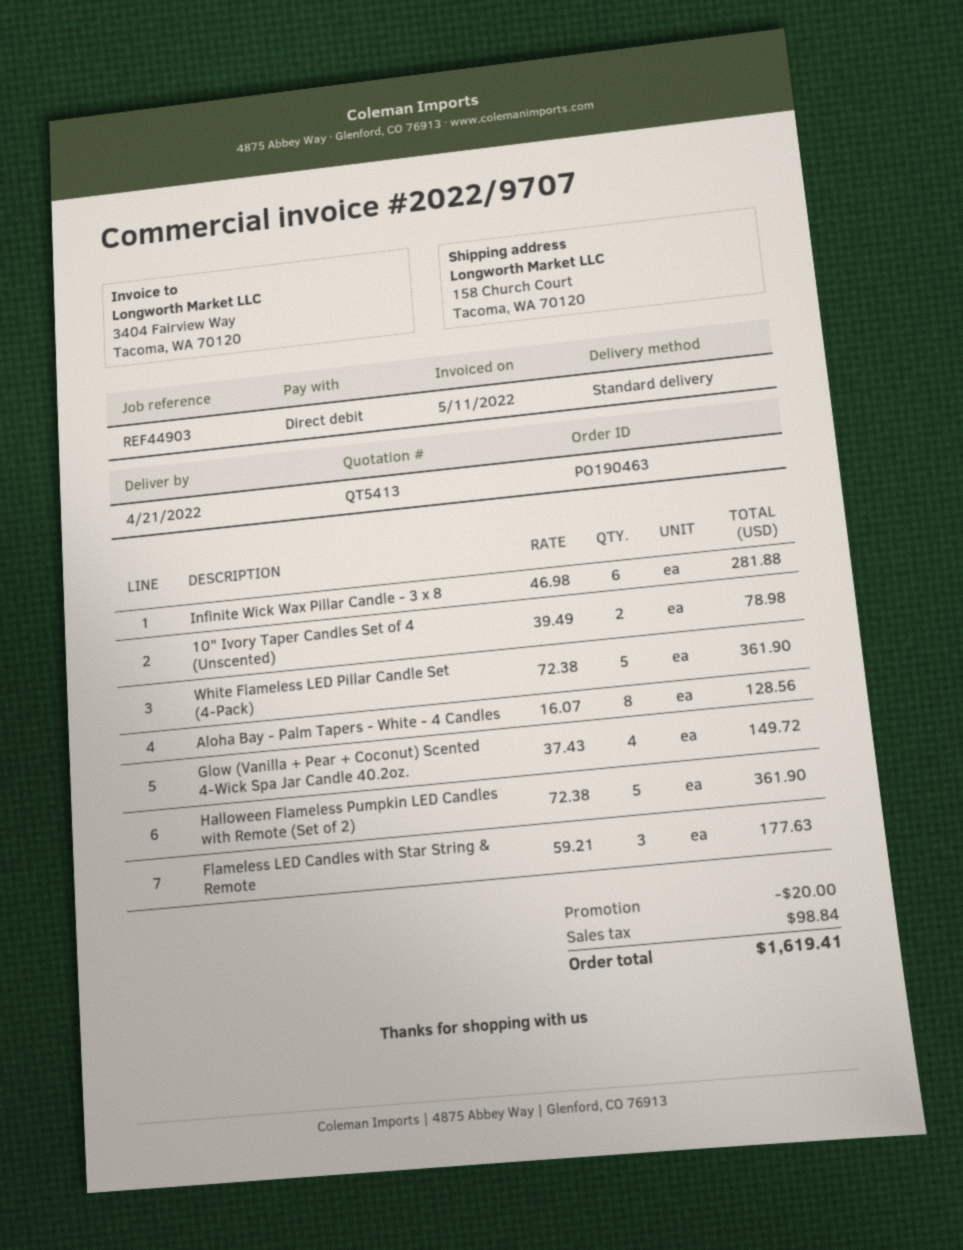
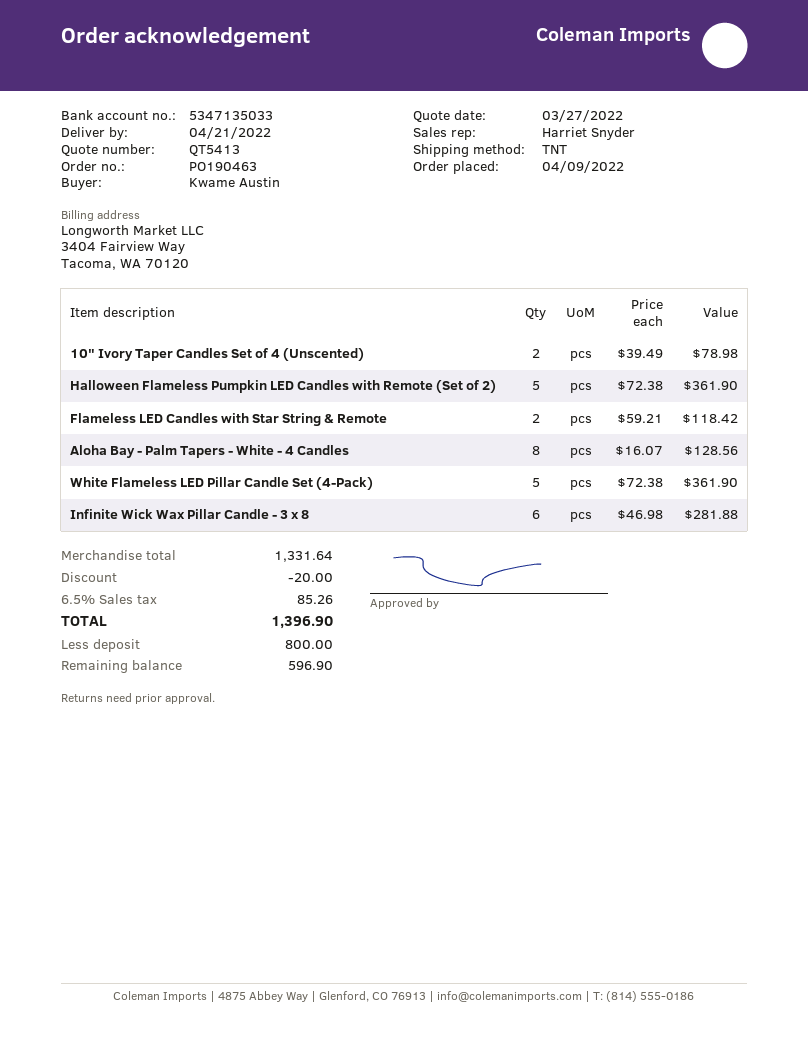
shipping method: standard -> TNT
Glow (Vanilla + Pear + Coconut) Scented 4-Wick Spa Jar Candle 40.2oz.: 4 x 37.43 = 149.72 -> none
Flameless LED Candles with Star String & Remote: 3 x 59.21 = 177.63 -> 2 x 59.21 = 118.42
tax: 98.84 -> 85.26
total: 1619.41 -> 1396.90

